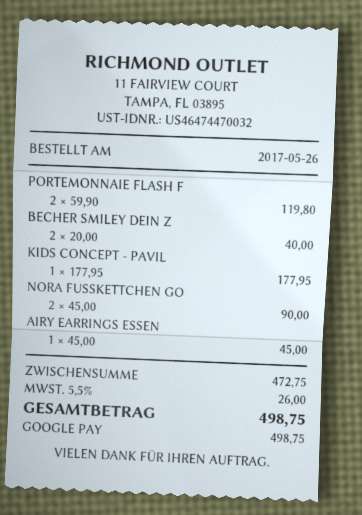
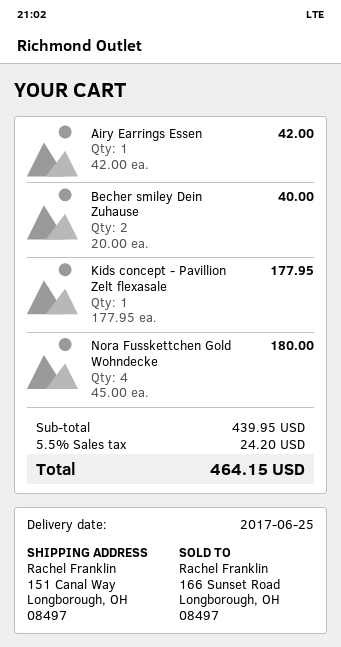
PORTEMONNAIE FLASH F: 2 x 59.90 = 119.80 -> none
NORA FUSSKETTCHEN GO: 2 x 45.00 = 90.00 -> 4 x 45.00 = 180.00
AIRY EARRINGS ESSEN: 1 x 45.00 = 45.00 -> 1 x 42.00 = 42.00
subtotal: 472.75 -> 439.95
tax: 5.5% = 26.00 -> 5.5% = 24.20
total: 498.75 -> 464.15

